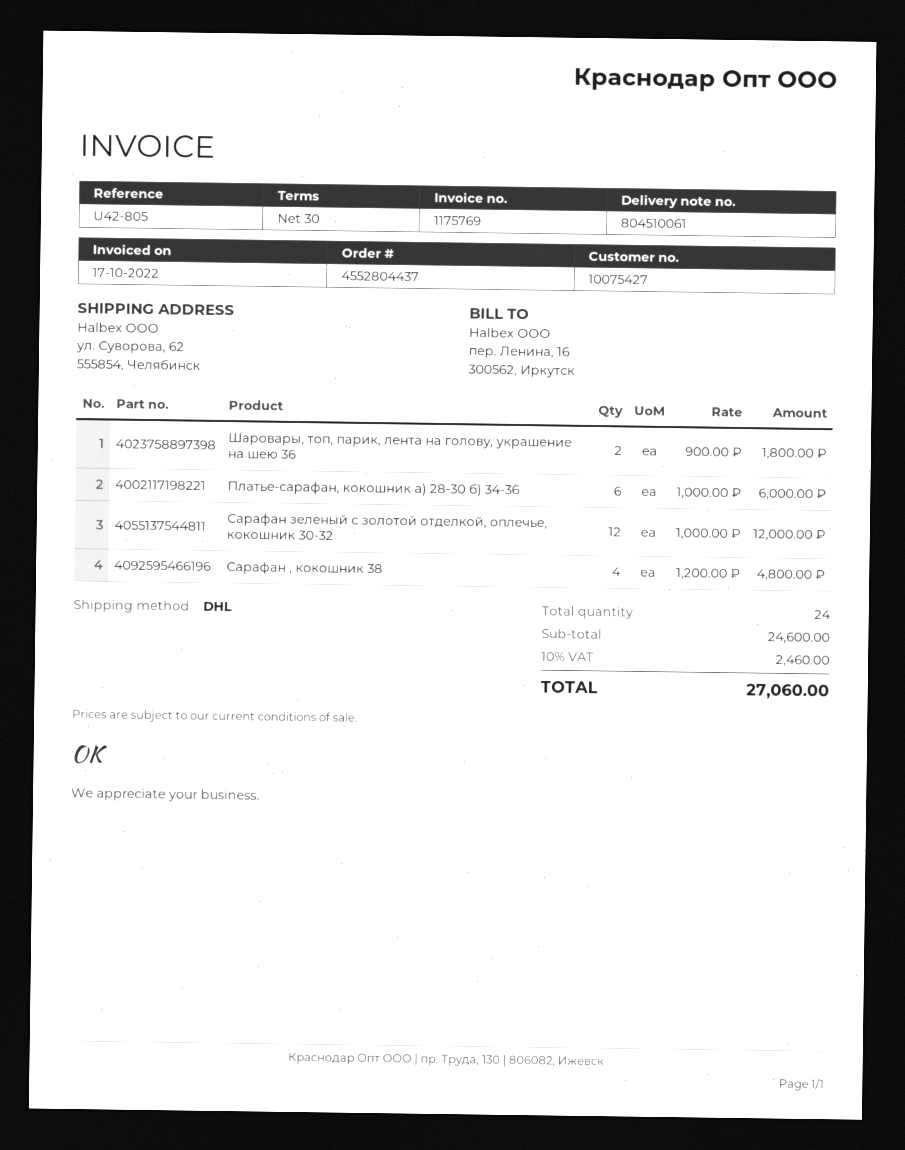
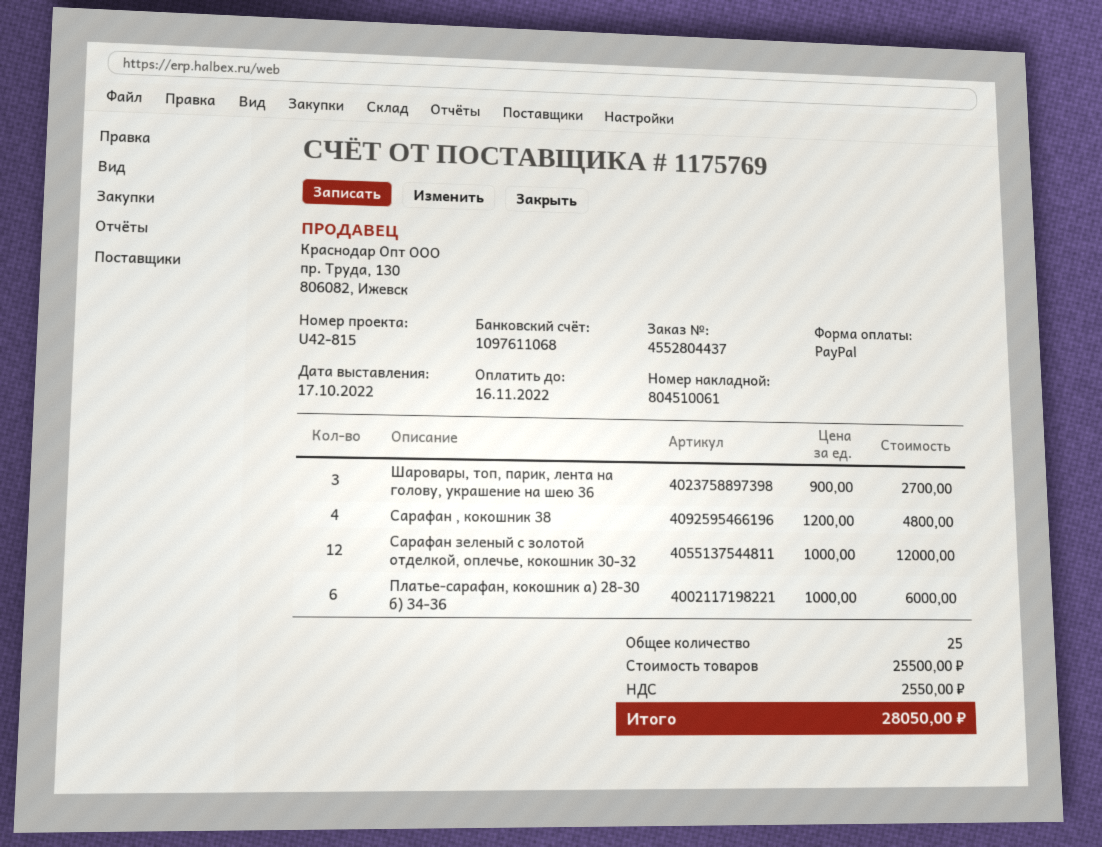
reference: U42-805 -> U42-815
Шаровары, топ, парик, лента на голову, украшение на шею 36: 2 x 900.00 = 1800.00 -> 3 x 900.00 = 2700.00
total quantity: 24 -> 25
subtotal: 24600.00 -> 25500.00
tax: 2460.00 -> 2550.00
total: 27060.00 -> 28050.00

